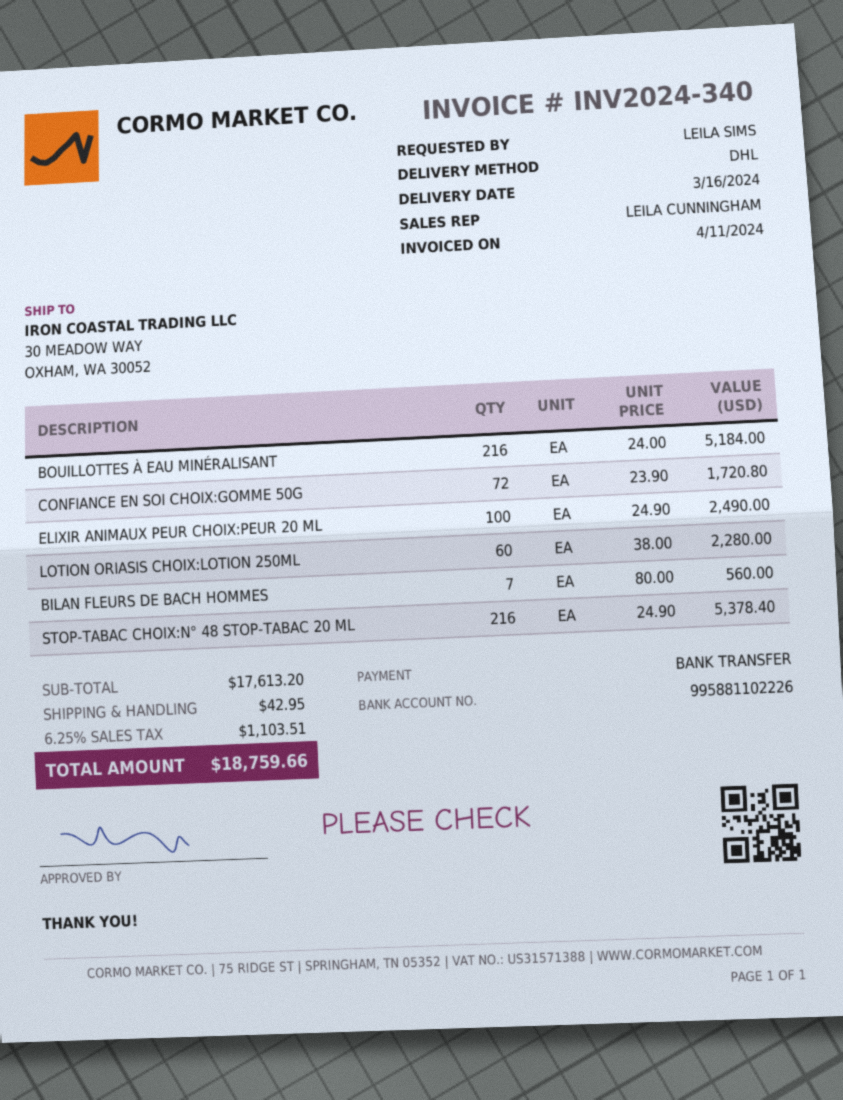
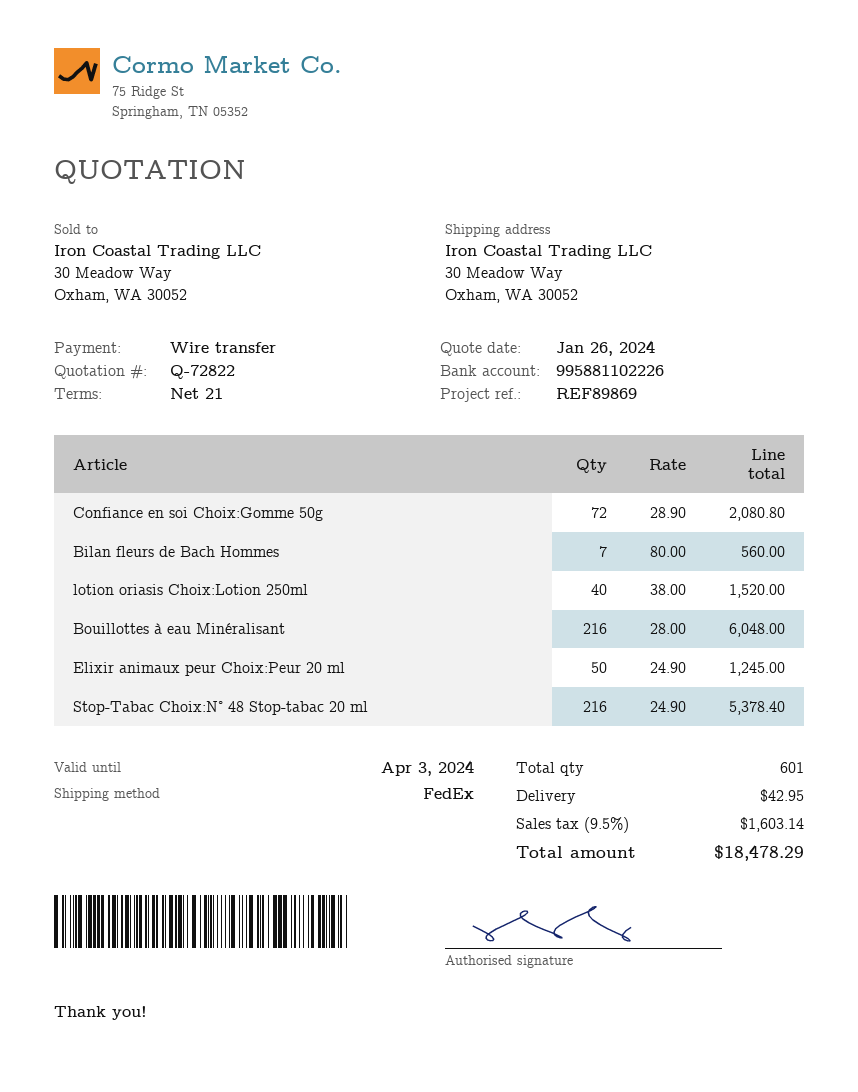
shipping method: DHL -> FedEx
BOUILLOTTES À EAU MINÉRALISANT: 216 x 24.00 = 5184.00 -> 216 x 28.00 = 6048.00
CONFIANCE EN SOI CHOIX:GOMME 50G: 72 x 23.90 = 1720.80 -> 72 x 28.90 = 2080.80
ELIXIR ANIMAUX PEUR CHOIX:PEUR 20 ML: 100 x 24.90 = 2490.00 -> 50 x 24.90 = 1245.00
LOTION ORIASIS CHOIX:LOTION 250ML: 60 x 38.00 = 2280.00 -> 40 x 38.00 = 1520.00
tax: 6.25% = 1103.51 -> 9.5% = 1603.14
total: 18759.66 -> 18478.29

